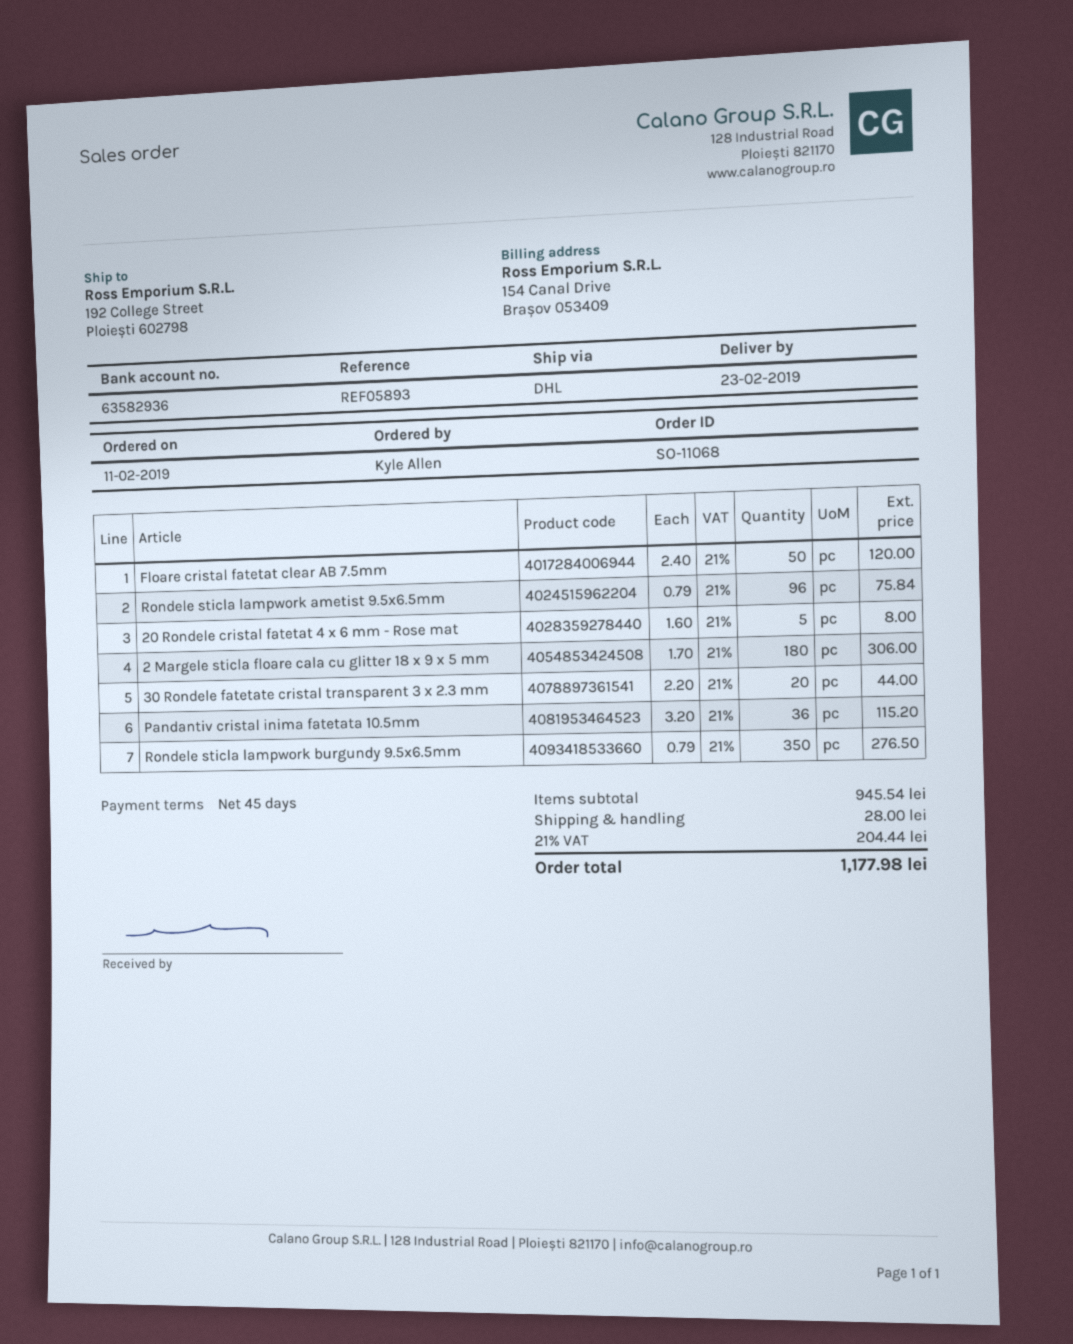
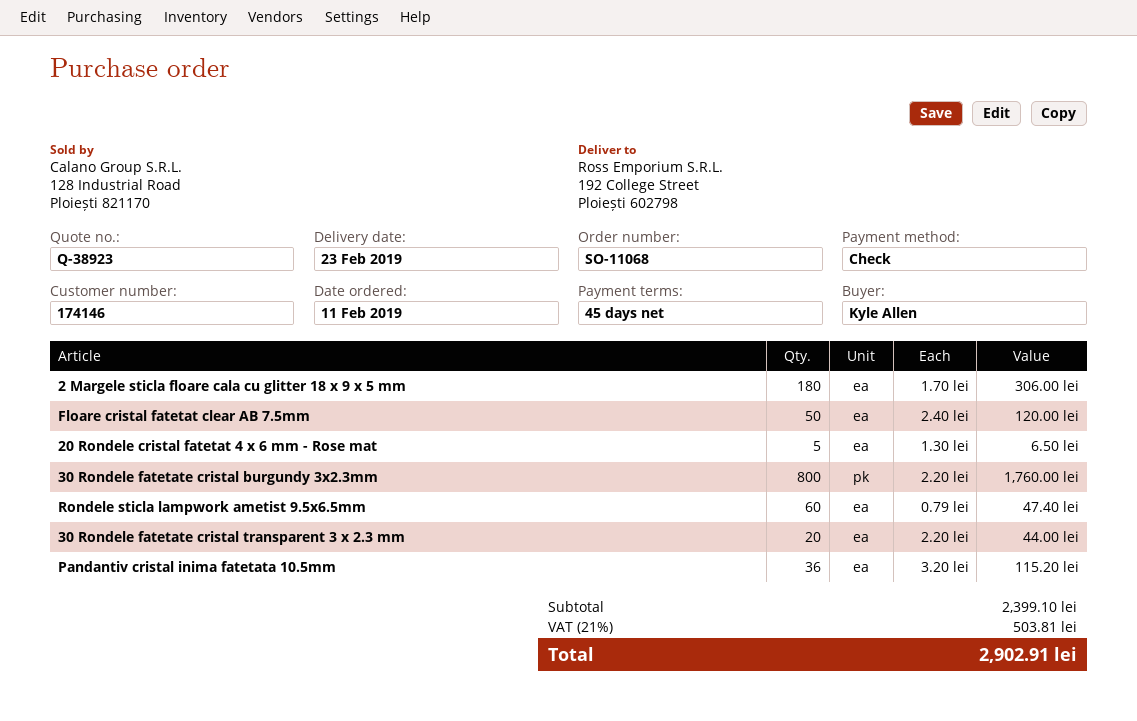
Rondele sticla lampwork ametist 9.5x6.5mm: 96 x 0.79 = 75.84 -> 60 x 0.79 = 47.40
20 Rondele cristal fatetat 4 x 6 mm - Rose mat: 5 x 1.60 = 8.00 -> 5 x 1.30 = 6.50
Rondele sticla lampwork burgundy 9.5x6.5mm: 350 x 0.79 = 276.50 -> none
30 Rondele fatetate cristal burgundy 3x2.3mm: none -> 800 x 2.20 = 1760.00
subtotal: 945.54 -> 2399.10
shipping: 28.00 -> none
tax: 21% = 204.44 -> 21% = 503.81
total: 1177.98 -> 2902.91

